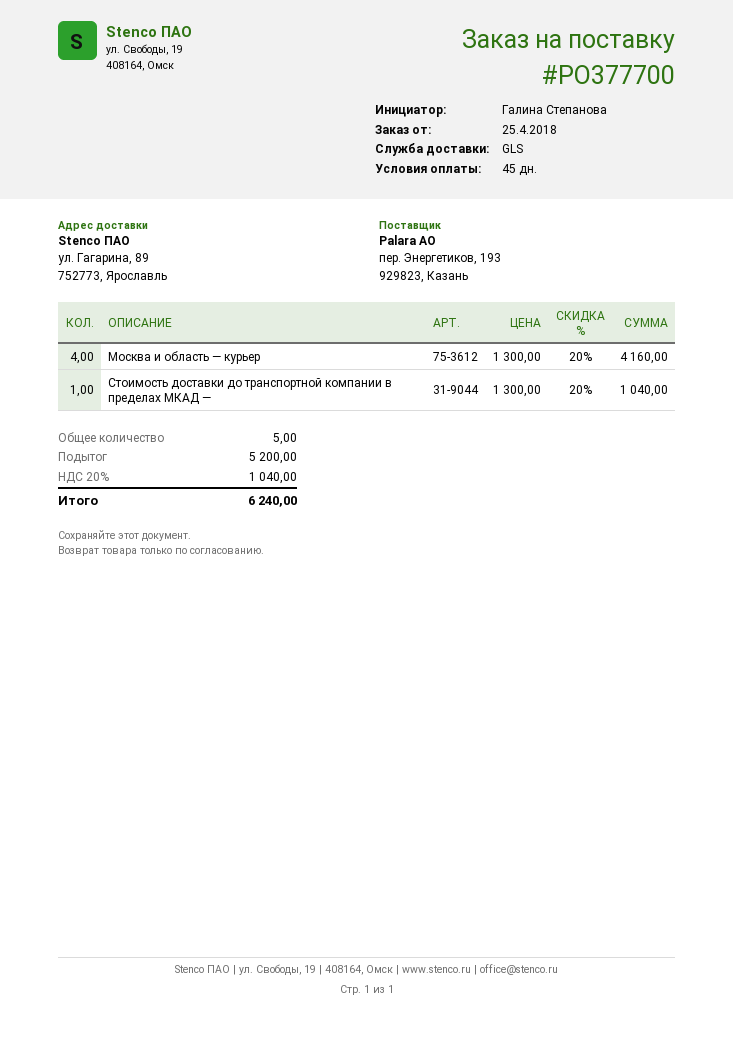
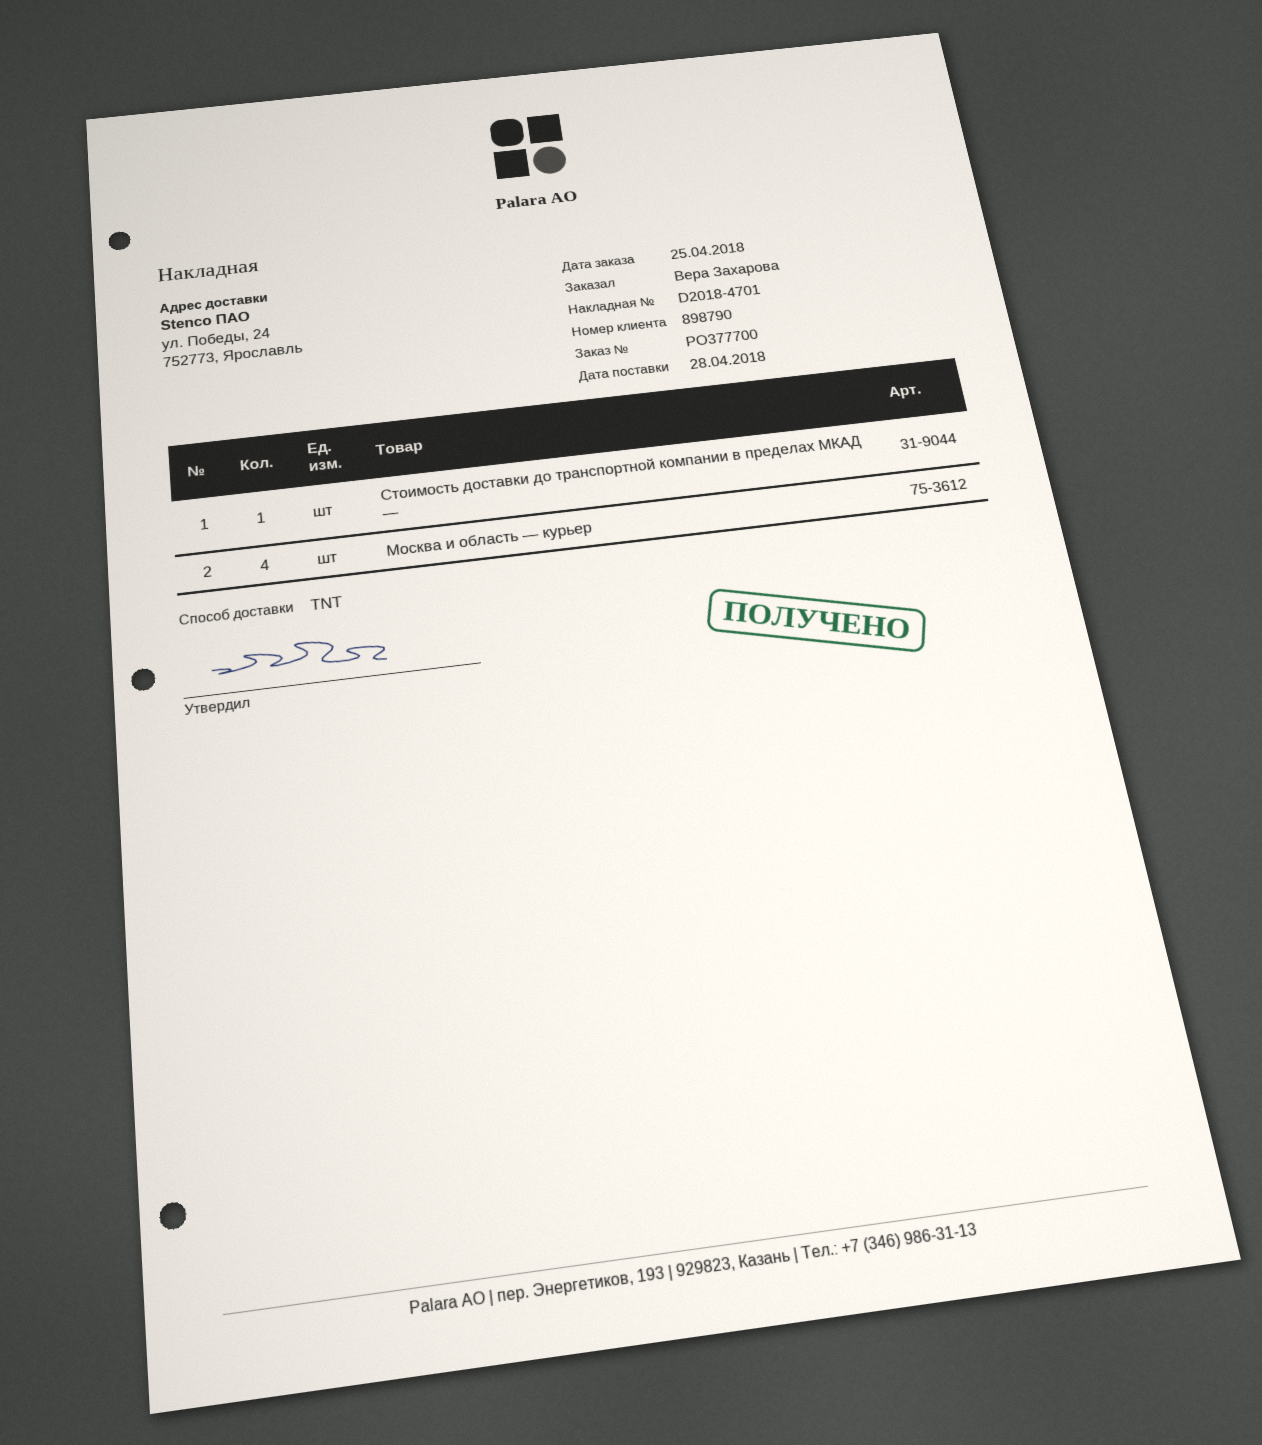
ordered by: Галина Степанова -> Вера Захарова
shipping method: GLS -> TNT
ship to: ул. Гагарина, 89, 752773, Ярославль -> ул. Победы, 24, 752773, Ярославль

